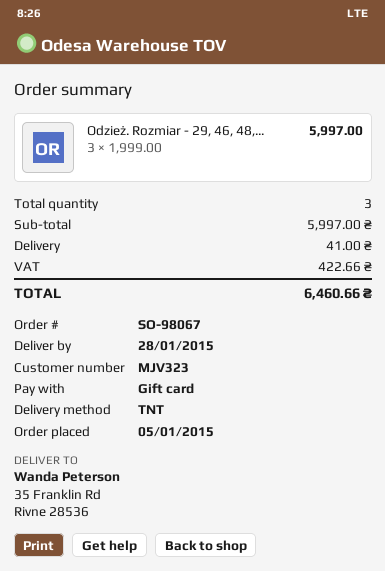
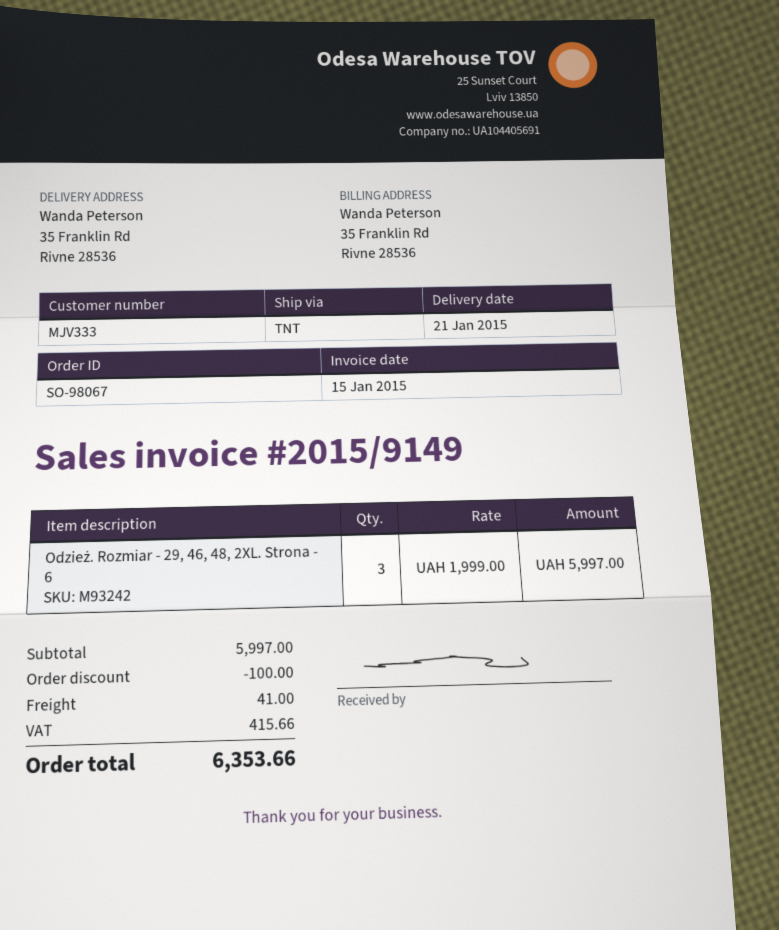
delivery date: 2015-01-28 -> 2015-01-21
customer number: MJV323 -> MJV333
discount: none -> 100.00
tax: 422.66 -> 415.66
total: 6460.66 -> 6353.66

